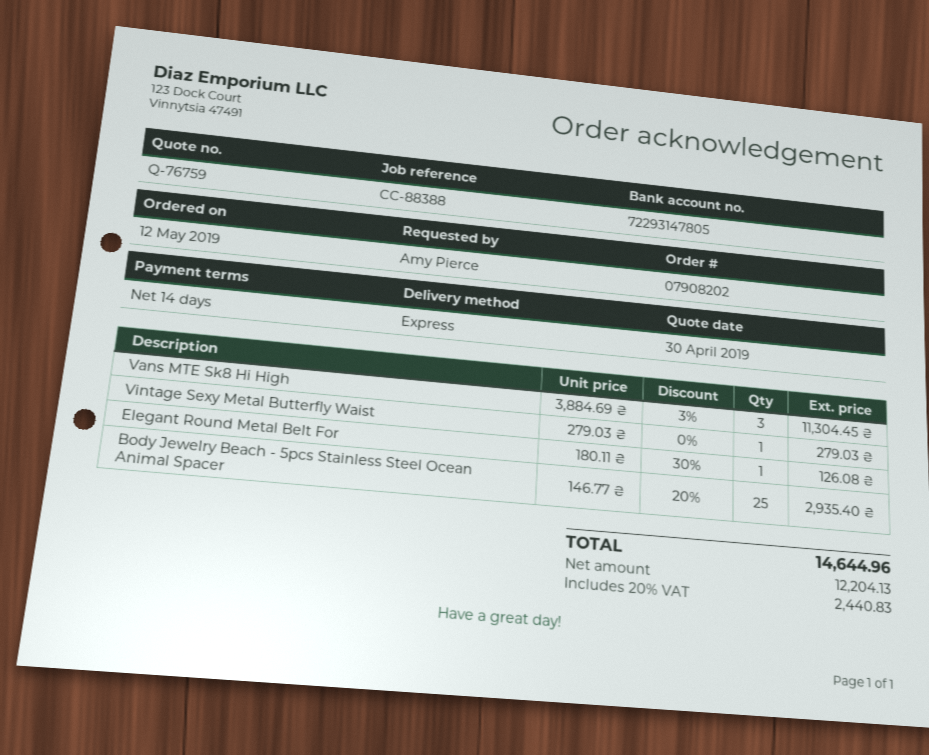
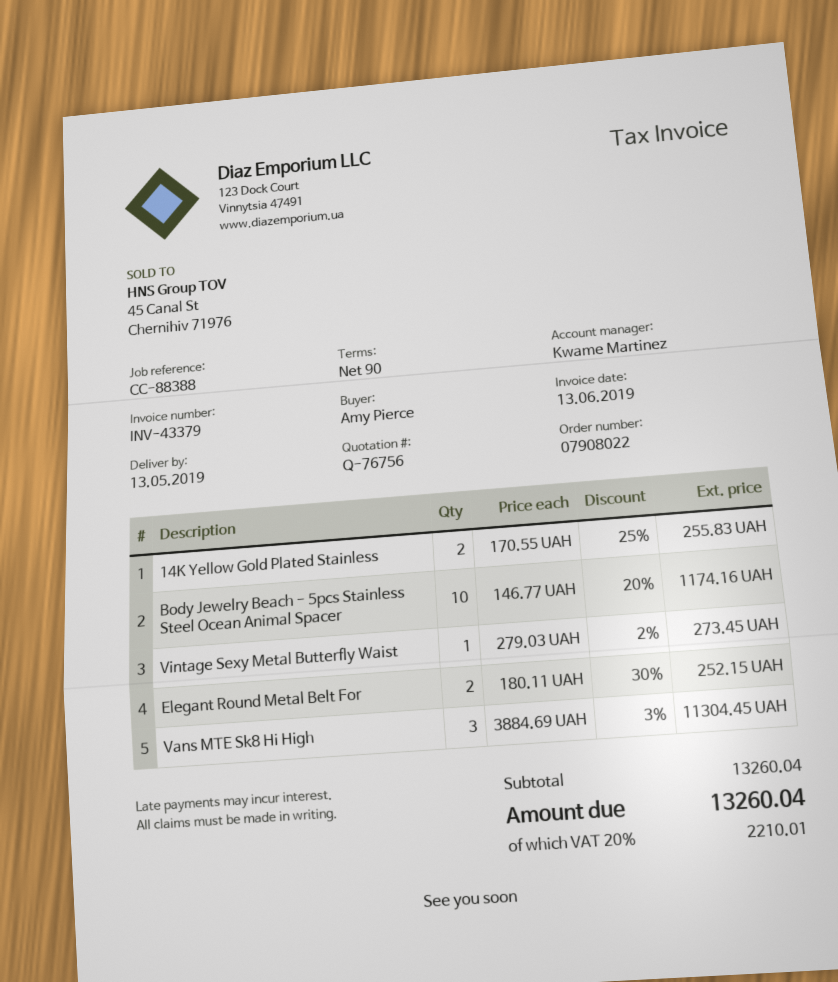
quote number: Q-76759 -> Q-76756
order number: 07908202 -> 07908022
payment terms: 14 days -> 90 days
Vintage Sexy Metal Butterfly Waist: 1 x 279.03 = 279.03 -> 1 x 279.03 - 2% = 273.45
Elegant Round Metal Belt For: 1 x 180.11 - 30% = 126.08 -> 2 x 180.11 - 30% = 252.15
Body Jewelry Beach - 5pcs Stainless Steel Ocean Animal Spacer: 25 x 146.77 - 20% = 2935.40 -> 10 x 146.77 - 20% = 1174.16
14K Yellow Gold Plated Stainless: none -> 2 x 170.55 - 25% = 255.83
tax: 20% = 2440.83 -> 20% = 2210.01
total: 14644.96 -> 13260.04

